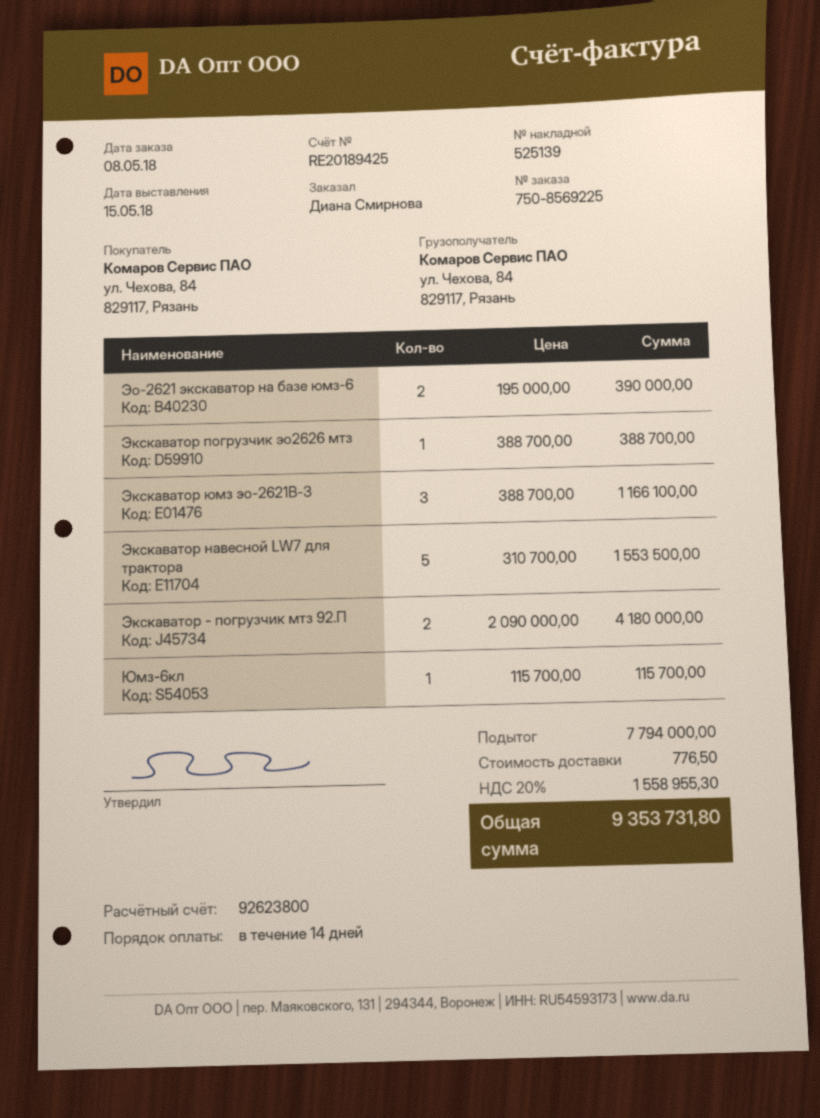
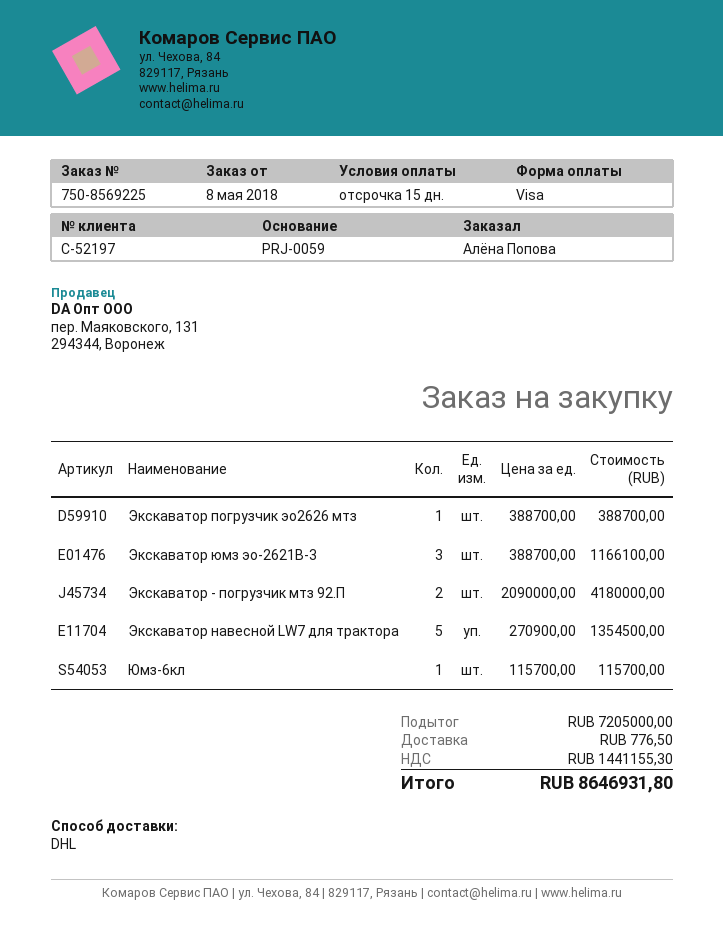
payment terms: 14 days -> 15 days
ordered by: Диана Смирнова -> Алёна Попова
Эо-2621 экскаватор на базе юмз-6: 2 x 195000.00 = 390000.00 -> none
Экскаватор навесной LW7 для трактора: 5 x 310700.00 = 1553500.00 -> 5 x 270900.00 = 1354500.00
subtotal: 7794000.00 -> 7205000.00
tax: 1558955.30 -> 1441155.30
total: 9353731.80 -> 8646931.80

